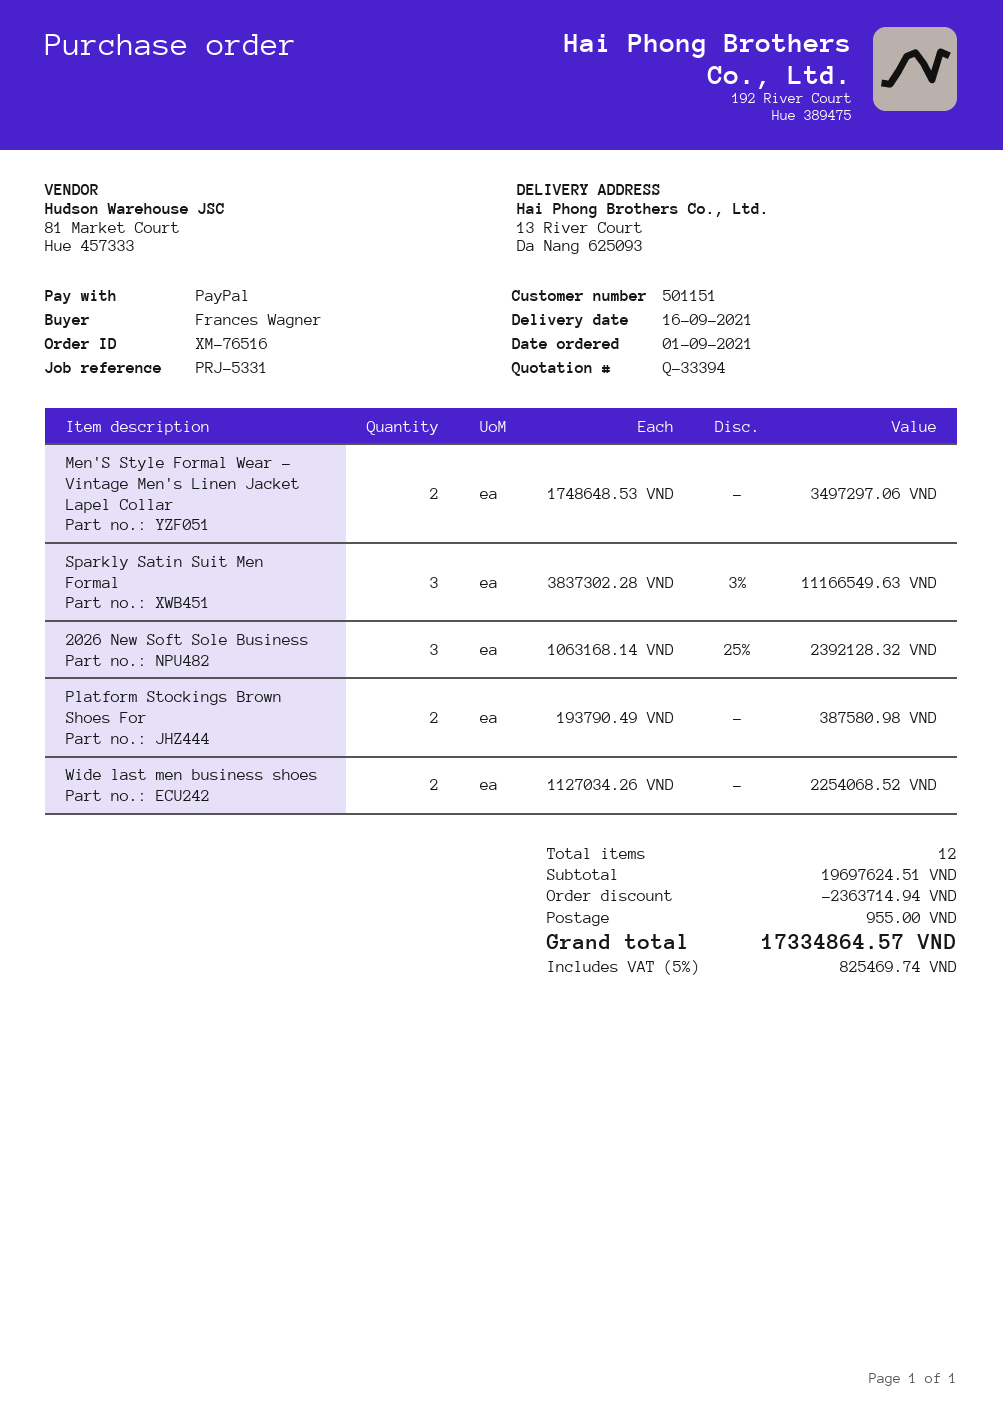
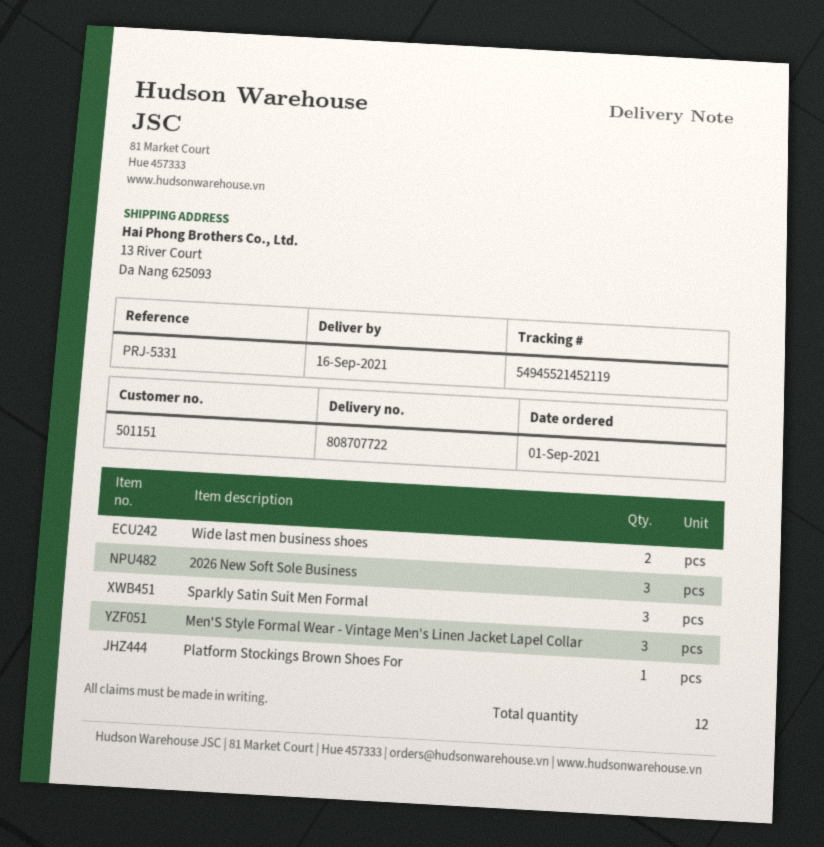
Men'S Style Formal Wear - Vintage Men's Linen Jacket Lapel Collar: 2 -> 3
Platform Stockings Brown Shoes For: 2 -> 1

